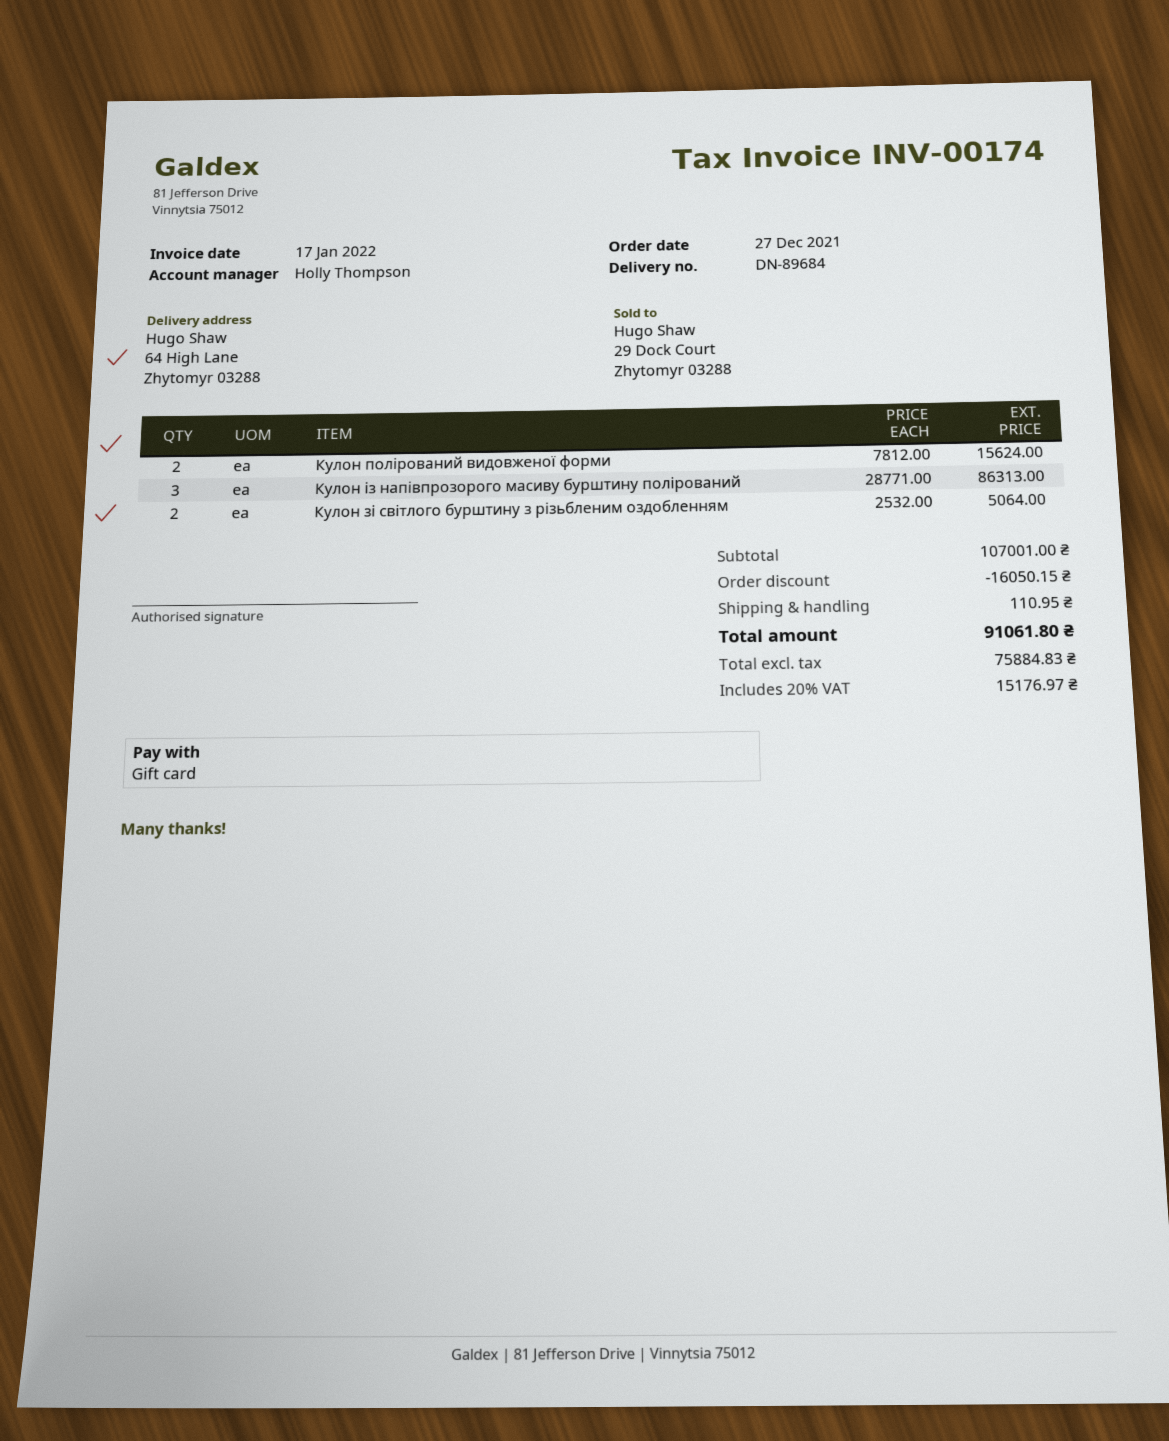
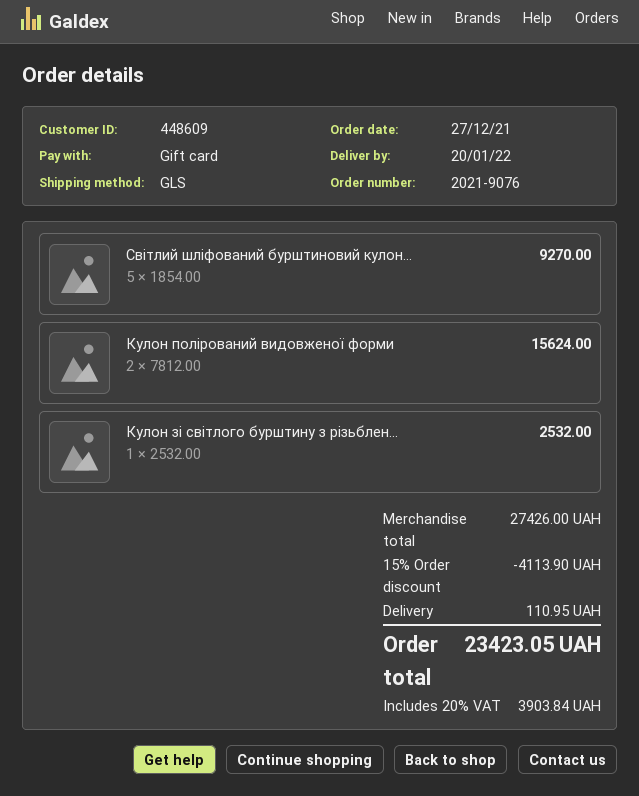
Кулон із напівпрозорого масиву бурштину полірований: 3 x 28771.00 = 86313.00 -> none
Кулон зі світлого бурштину з різьбленим оздобленням: 2 x 2532.00 = 5064.00 -> 1 x 2532.00 = 2532.00
Світлий шліфований бурштиновий кулон...: none -> 5 x 1854.00 = 9270.00
subtotal: 107001.00 -> 27426.00
discount: 16050.15 -> 4113.90
tax: 20% = 15176.97 -> 20% = 3903.84
total: 91061.80 -> 23423.05

